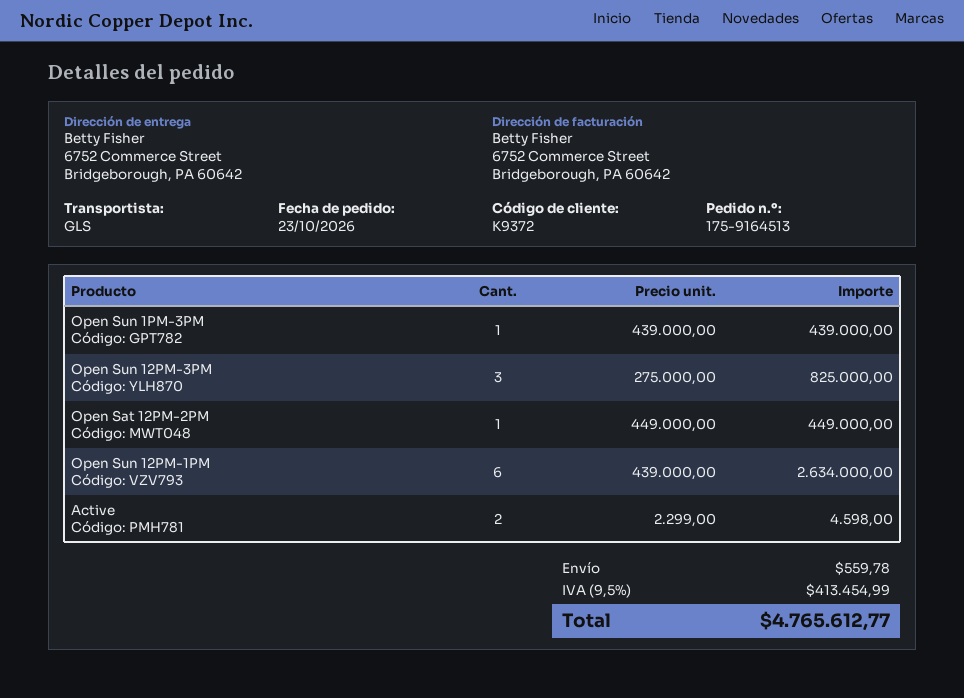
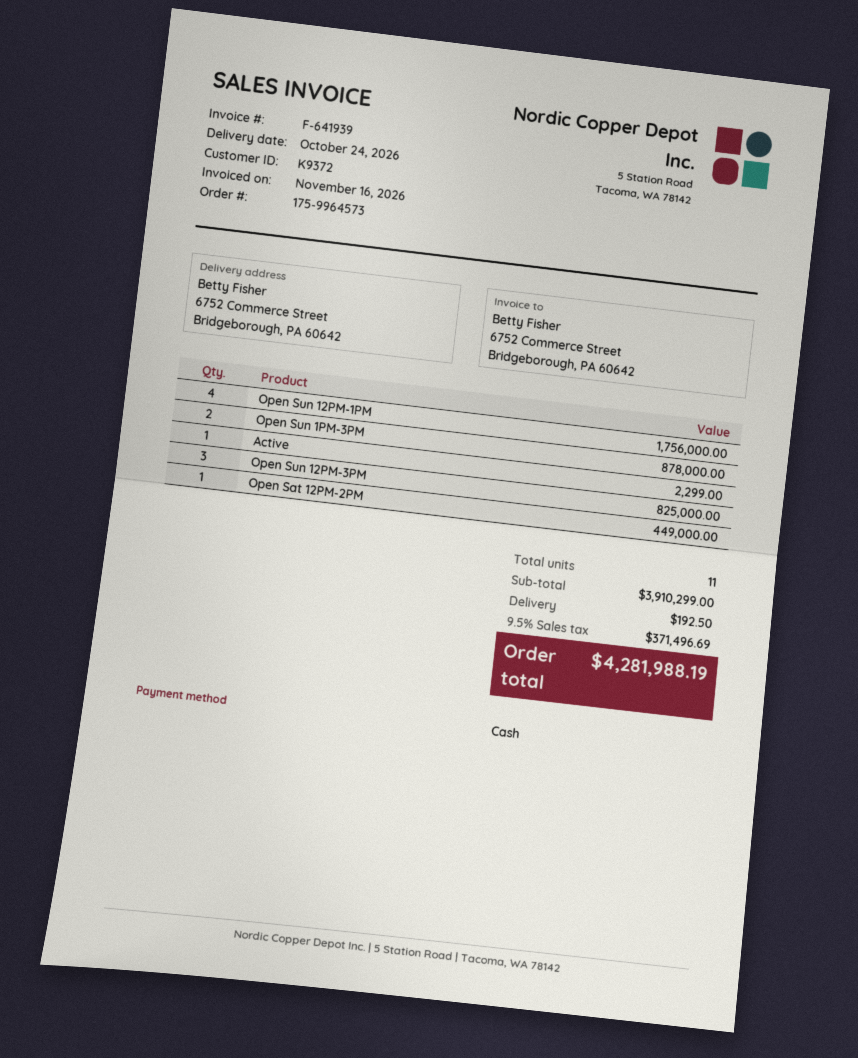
order number: 175-9164513 -> 175-9964573
Open Sun 1PM-3PM: 1 for 439000.00 -> 2 for 878000.00
Open Sun 12PM-1PM: 6 for 2634000.00 -> 4 for 1756000.00
Active: 2 for 4598.00 -> 1 for 2299.00
shipping: 559.78 -> 192.50
tax: 9.5% = 413454.99 -> 9.5% = 371496.69
total: 4765612.77 -> 4281988.19

